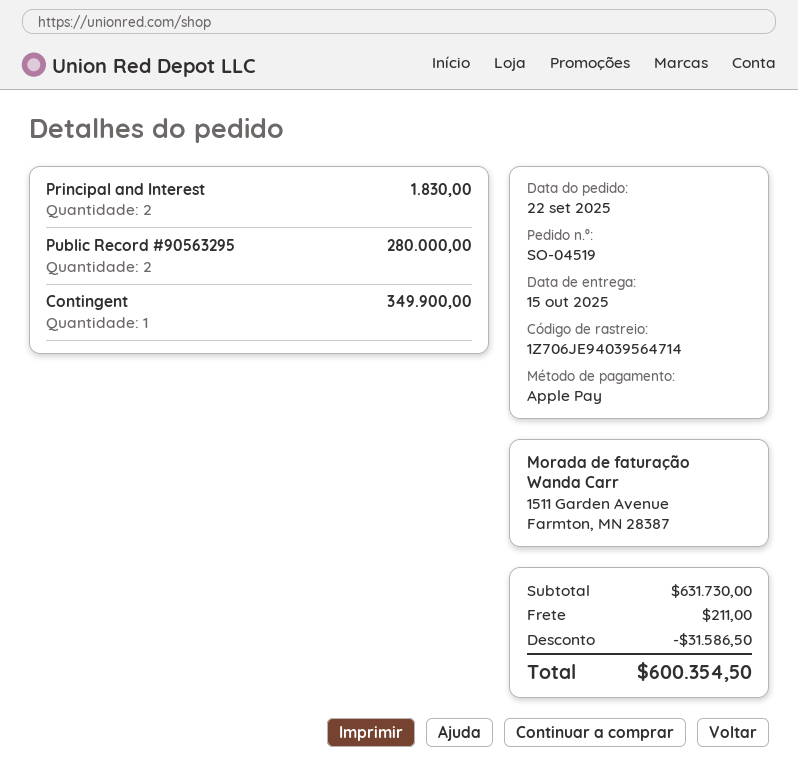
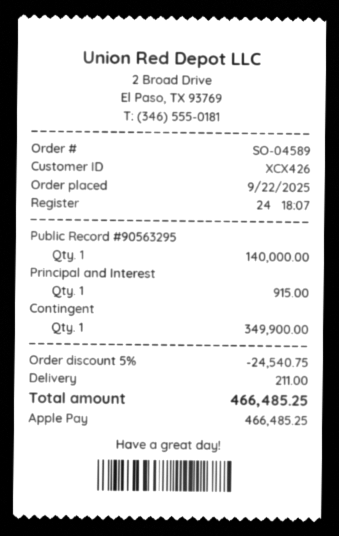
order number: SO-04519 -> SO-04589
Principal and Interest: 2 for 1830.00 -> 1 for 915.00
Public Record #90563295: 2 for 280000.00 -> 1 for 140000.00
discount: 31586.50 -> 24540.75
total: 600354.50 -> 466485.25

